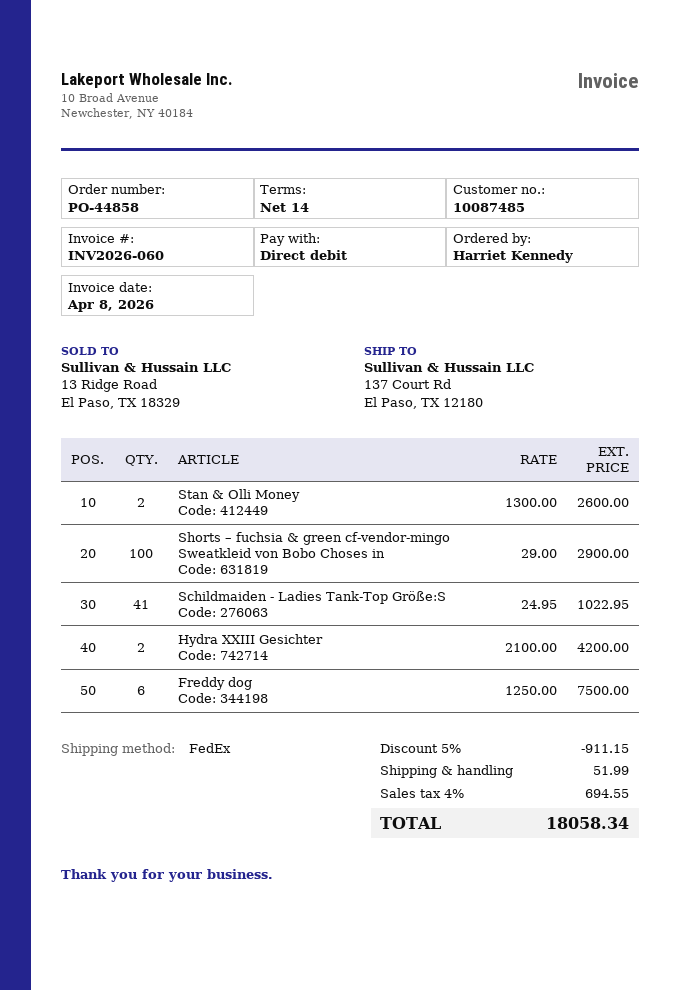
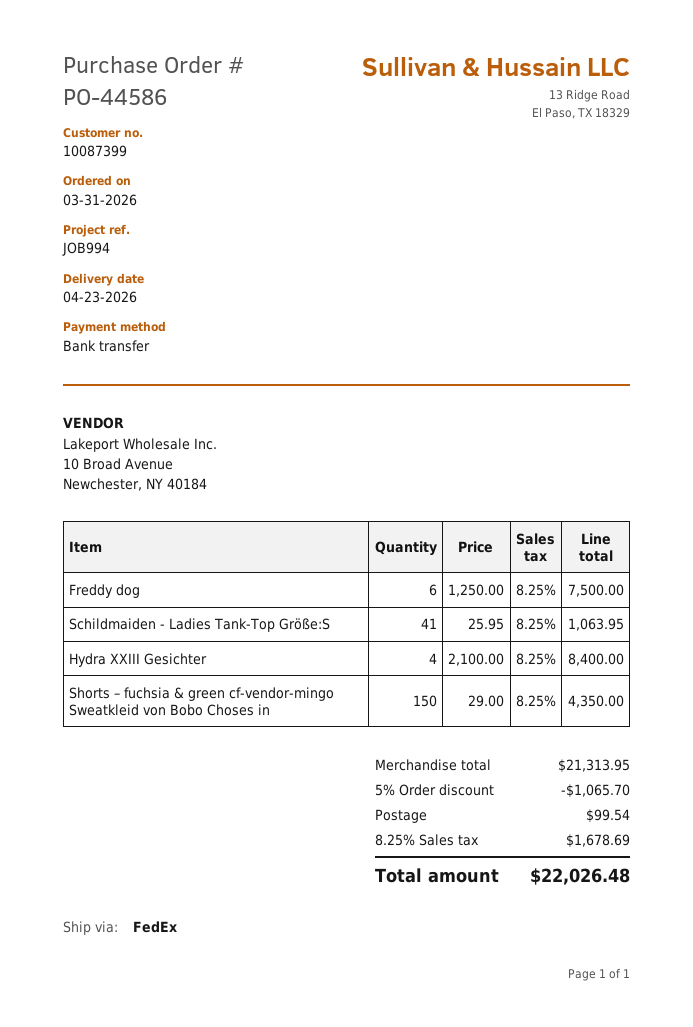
order number: PO-44858 -> PO-44586
customer number: 10087485 -> 10087399
payment method: direct debit -> bank transfer
Stan & Olli Money: 2 x 1300.00 = 2600.00 -> none
Shorts – fuchsia & green cf-vendor-mingo Sweatkleid von Bobo Choses in: 100 x 29.00 = 2900.00 -> 150 x 29.00 = 4350.00
Schildmaiden - Ladies Tank-Top Größe:S: 41 x 24.95 = 1022.95 -> 41 x 25.95 = 1063.95
Hydra XXIII Gesichter: 2 x 2100.00 = 4200.00 -> 4 x 2100.00 = 8400.00
discount: 5% = 911.15 -> 5% = 1065.70
shipping: 51.99 -> 99.54
tax: 4% = 694.55 -> 8.25% = 1678.69
total: 18058.34 -> 22026.48

